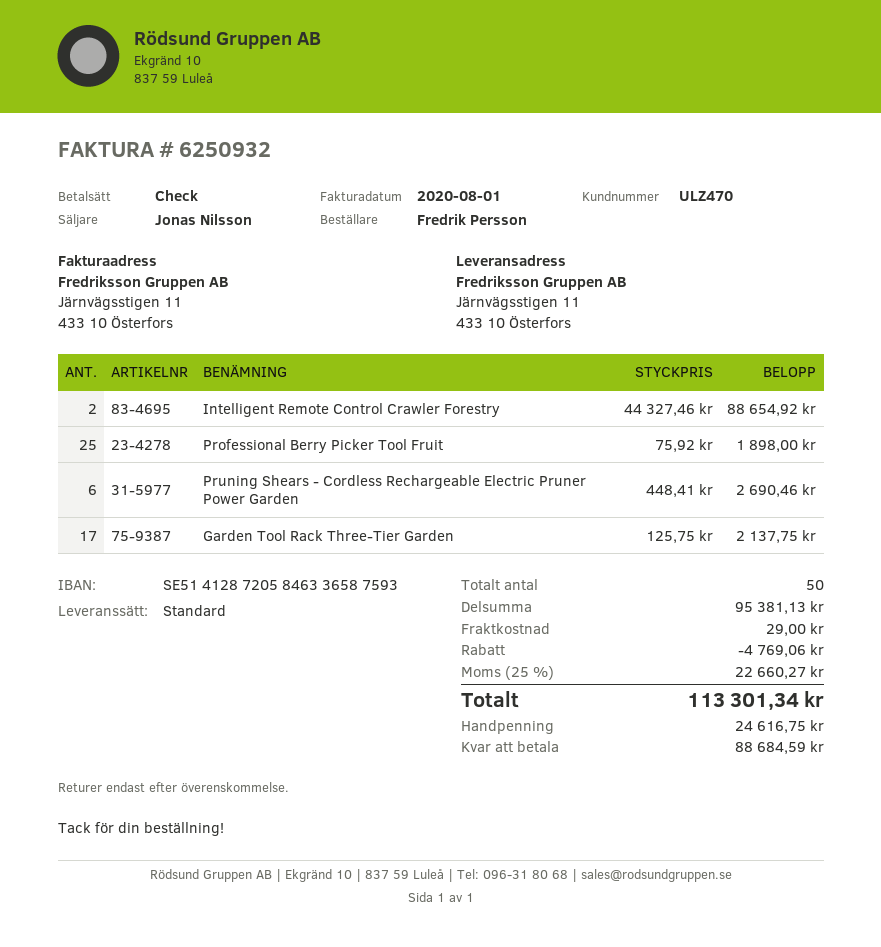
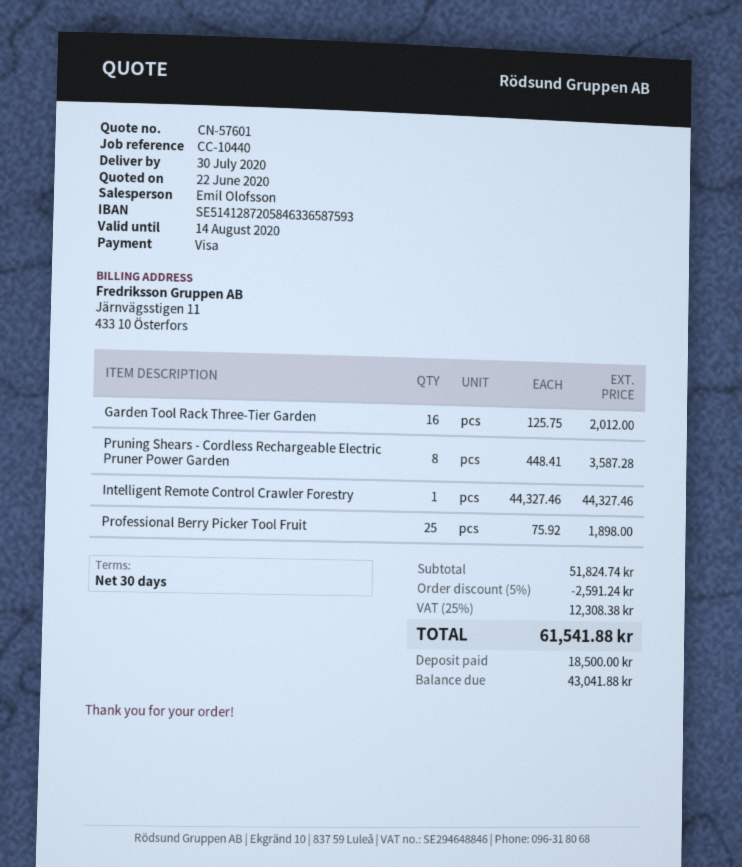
sales rep: Jonas Nilsson -> Emil Olofsson
payment method: cheque -> Visa
Intelligent Remote Control Crawler Forestry: 2 x 44327.46 = 88654.92 -> 1 x 44327.46 = 44327.46
Pruning Shears - Cordless Rechargeable Electric Pruner Power Garden: 6 x 448.41 = 2690.46 -> 8 x 448.41 = 3587.28
Garden Tool Rack Three-Tier Garden: 17 x 125.75 = 2137.75 -> 16 x 125.75 = 2012.00
subtotal: 95381.13 -> 51824.74
discount: 4769.06 -> 2591.24
shipping: 29.00 -> none
tax: 25% = 22660.27 -> 25% = 12308.38
total: 113301.34 -> 61541.88
deposit: 24616.75 -> 18500.00
balance: 88684.59 -> 43041.88

